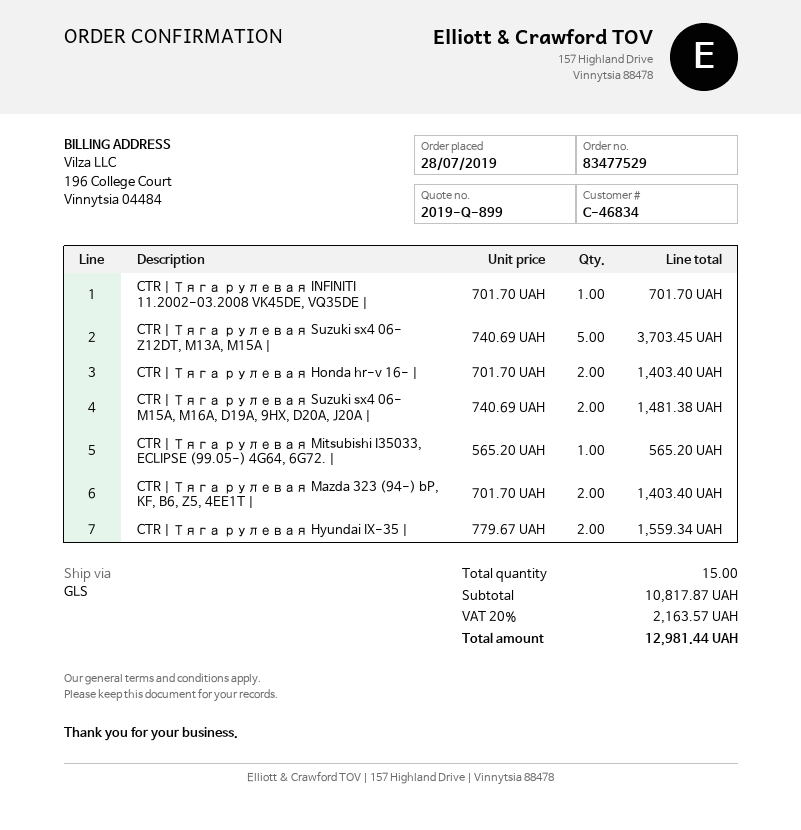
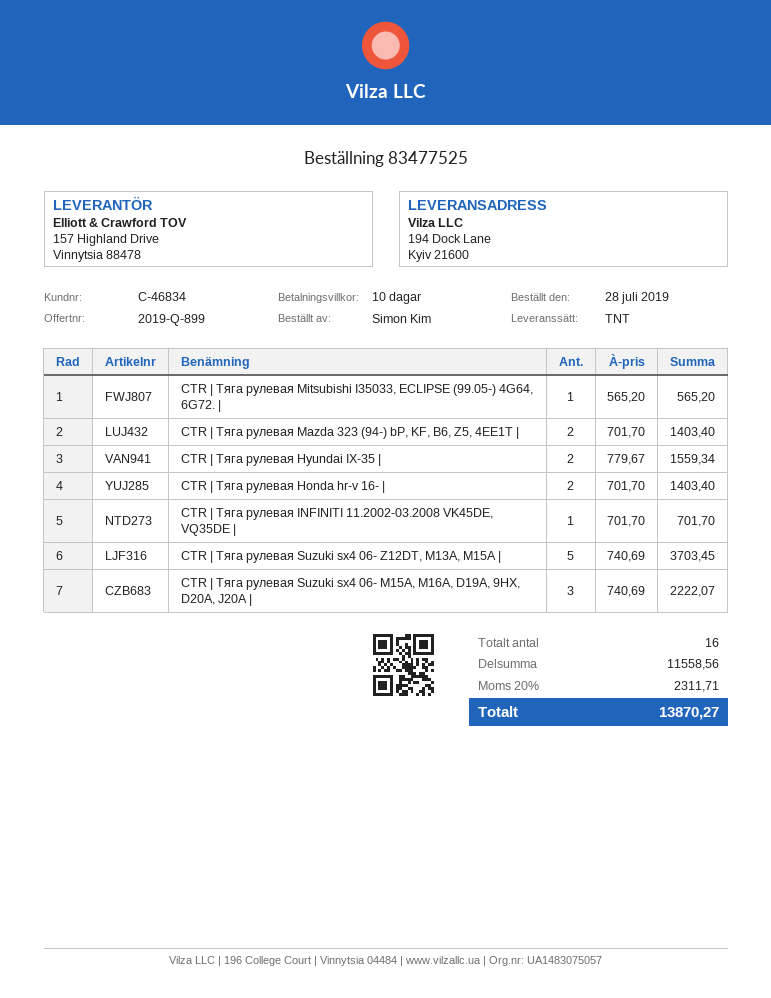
order number: 83477529 -> 83477525
shipping method: GLS -> TNT
CTR | Тяга рулевая Suzuki sx4 06- M15A, M16A, D19A, 9HX, D20A, J20A |: 2 x 740.69 = 1481.38 -> 3 x 740.69 = 2222.07
total quantity: 15 -> 16
subtotal: 10817.87 -> 11558.56
tax: 20% = 2163.57 -> 20% = 2311.71
total: 12981.44 -> 13870.27

